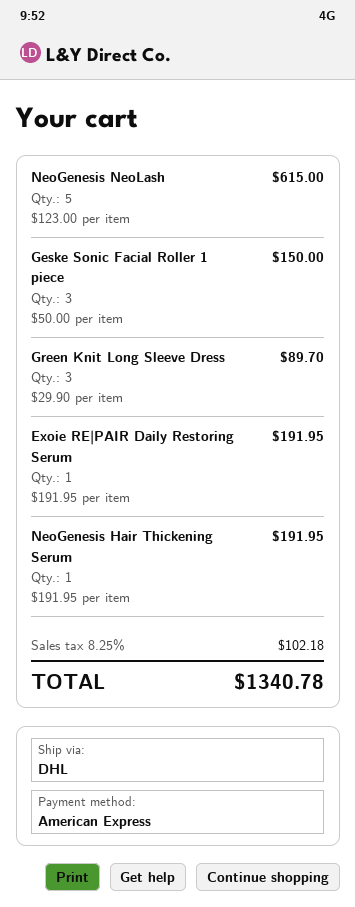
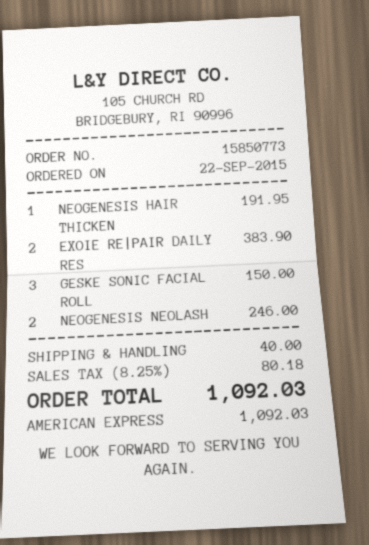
NeoGenesis NeoLash: 5 for 615.00 -> 2 for 246.00
Green Knit Long Sleeve Dress: 3 for 89.70 -> none
Exoie RE|PAIR Daily Restoring Serum: 1 for 191.95 -> 2 for 383.90
shipping: none -> 40.00
tax: 8.25% = 102.18 -> 8.25% = 80.18
total: 1340.78 -> 1092.03

